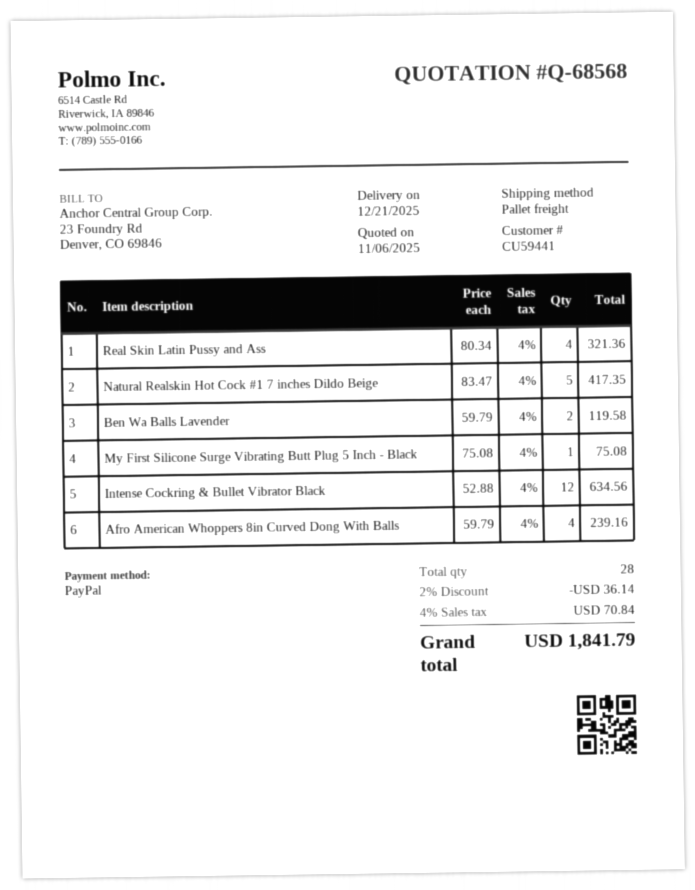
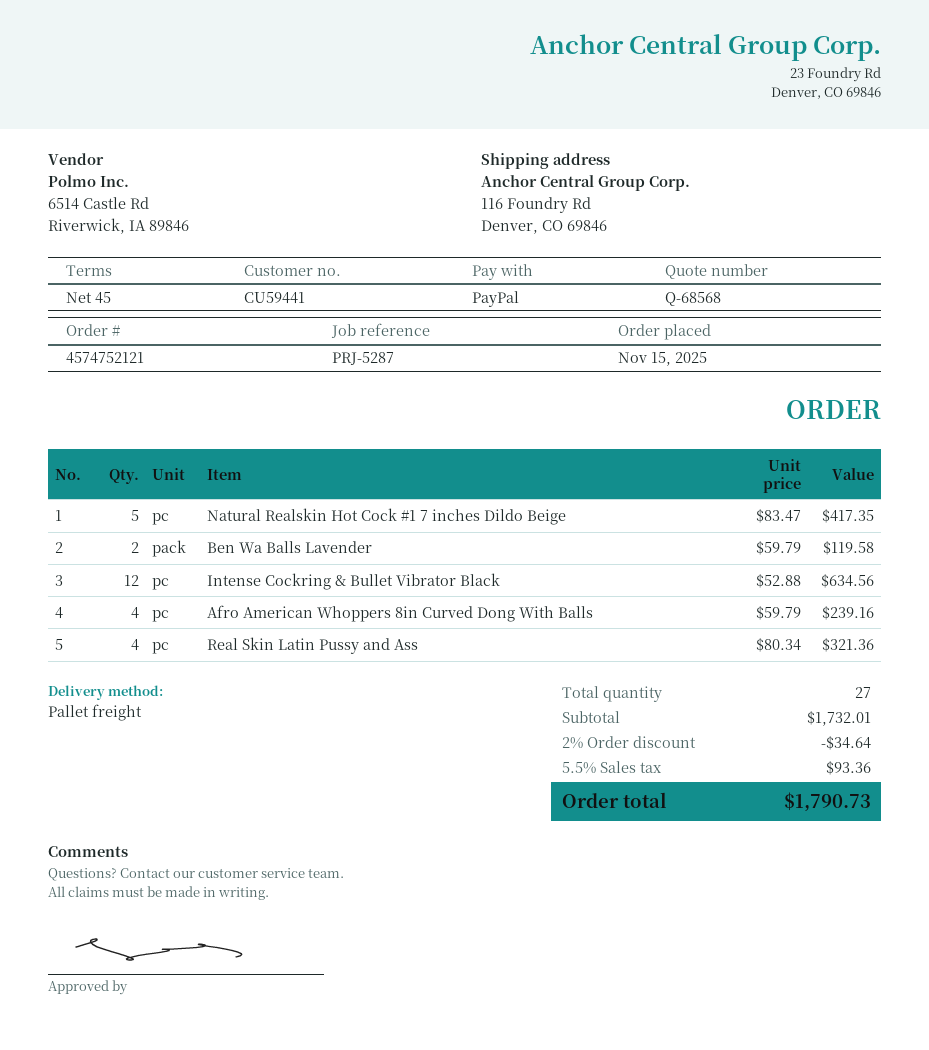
My First Silicone Surge Vibrating Butt Plug 5 Inch - Black: 1 x 75.08 = 75.08 -> none
total quantity: 28 -> 27
discount: 2% = 36.14 -> 2% = 34.64
tax: 4% = 70.84 -> 5.5% = 93.36
total: 1841.79 -> 1790.73

